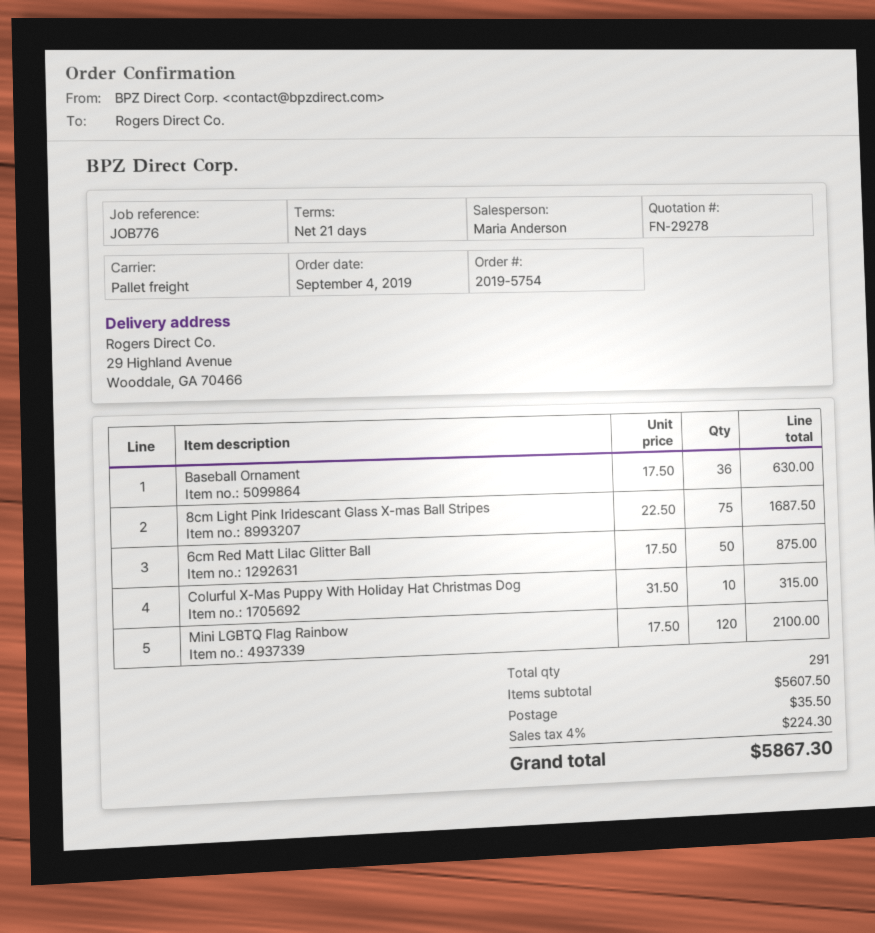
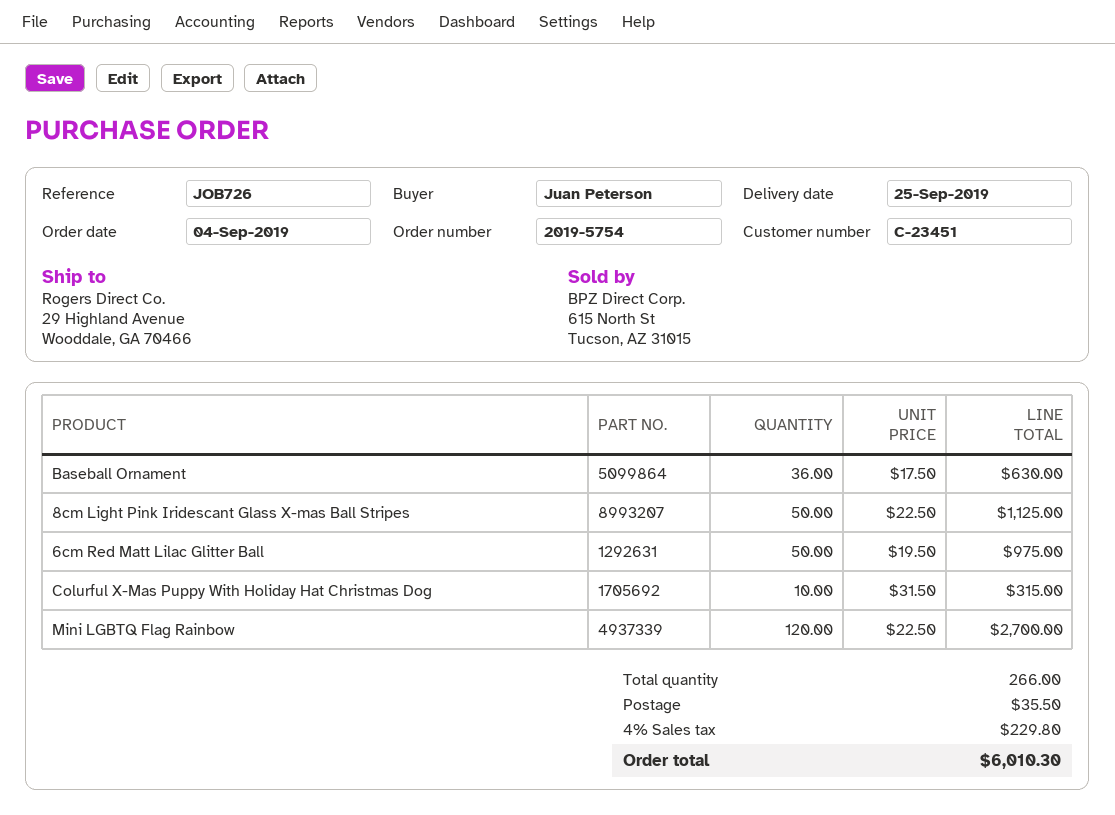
reference: JOB776 -> JOB726
8cm Light Pink Iridescant Glass X-mas Ball Stripes: 75 x 22.50 = 1687.50 -> 50 x 22.50 = 1125.00
6cm Red Matt Lilac Glitter Ball: 50 x 17.50 = 875.00 -> 50 x 19.50 = 975.00
Mini LGBTQ Flag Rainbow: 120 x 17.50 = 2100.00 -> 120 x 22.50 = 2700.00
total quantity: 291 -> 266
tax: 4% = 224.30 -> 4% = 229.80
total: 5867.30 -> 6010.30

